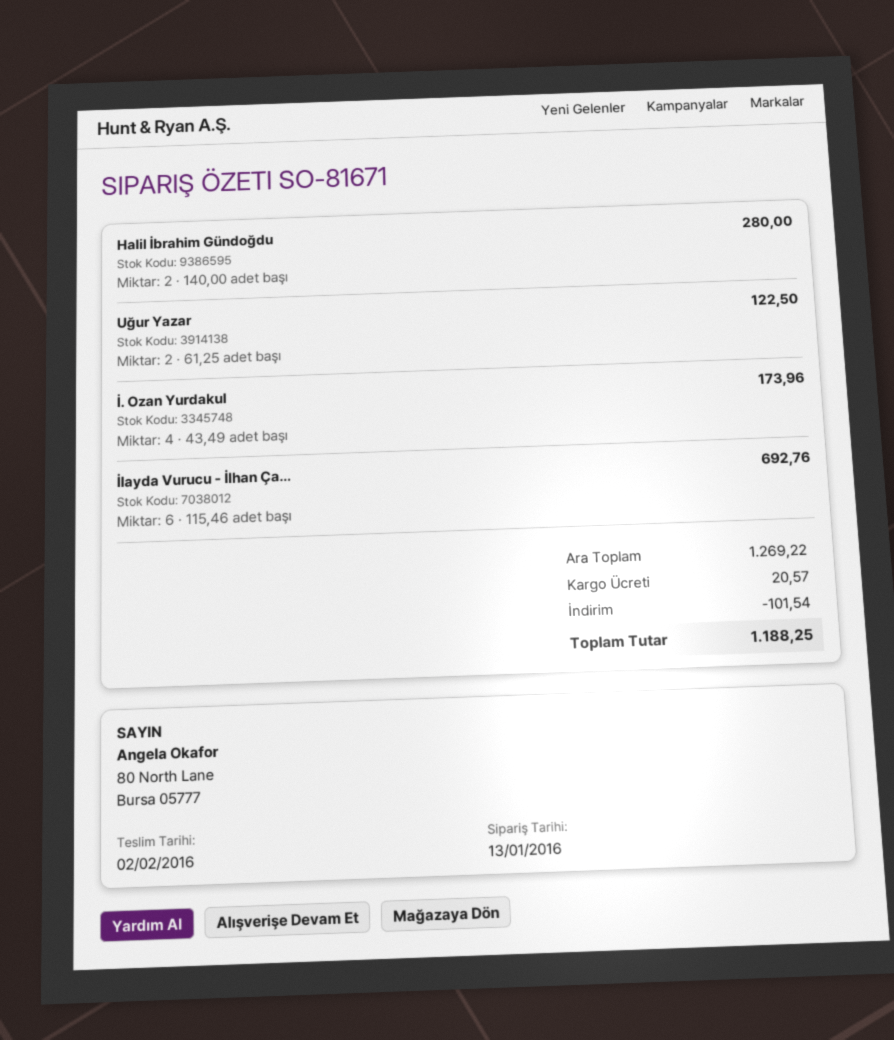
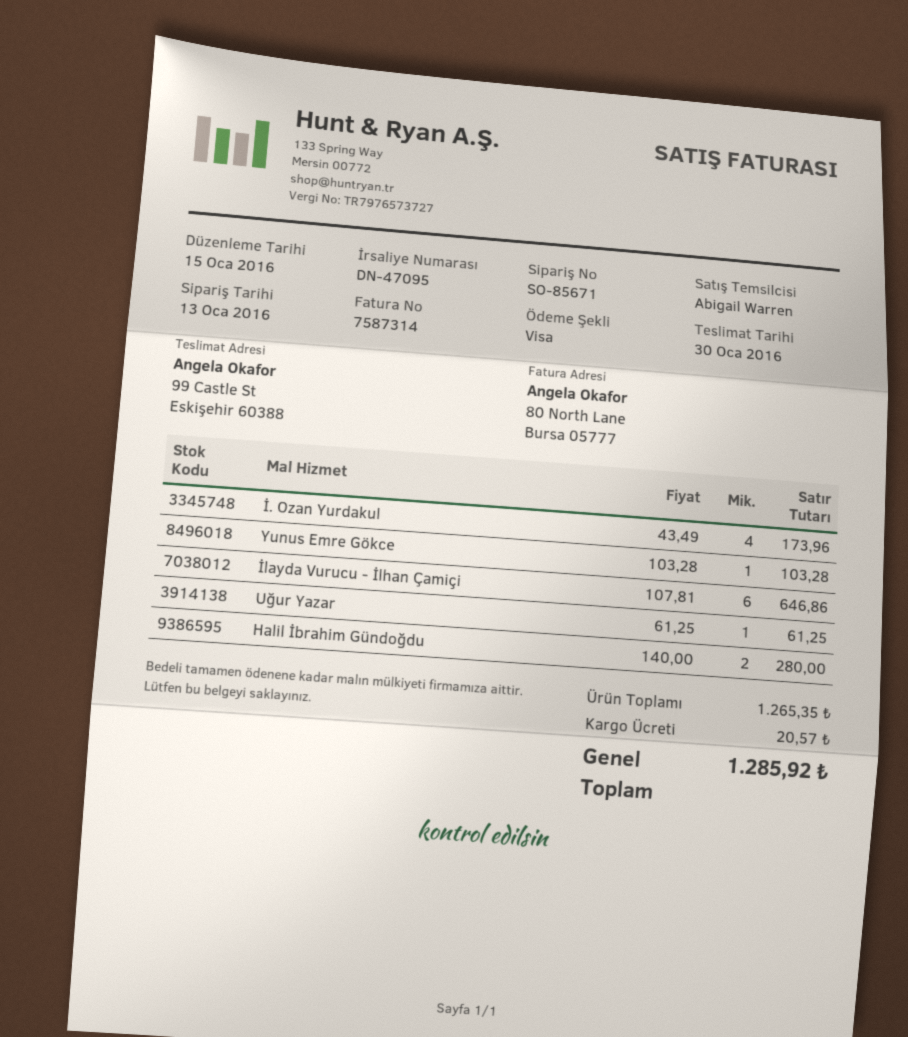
order number: SO-81671 -> SO-85671
delivery date: 2016-02-02 -> 2016-01-30
Uğur Yazar: 2 x 61.25 = 122.50 -> 1 x 61.25 = 61.25
İlayda Vurucu - İlhan Ça...: 6 x 115.46 = 692.76 -> 6 x 107.81 = 646.86
Yunus Emre Gökce: none -> 1 x 103.28 = 103.28
subtotal: 1269.22 -> 1265.35
discount: 101.54 -> none
total: 1188.25 -> 1285.92

